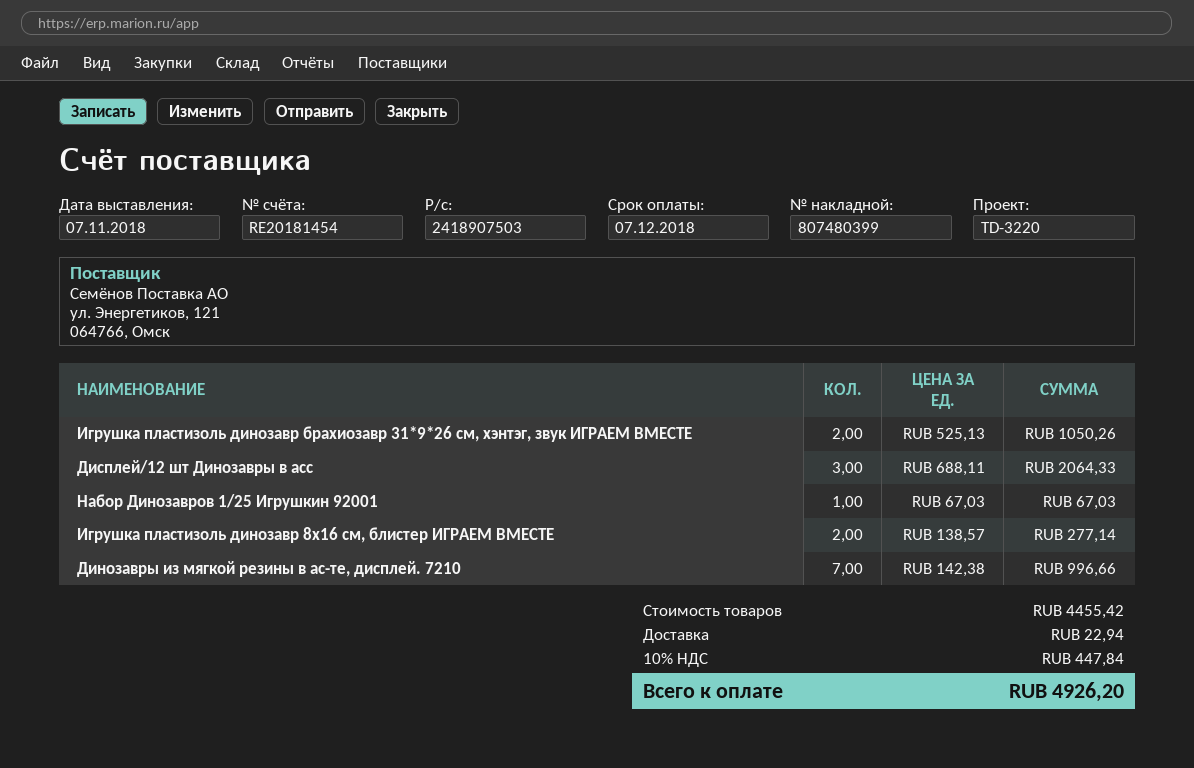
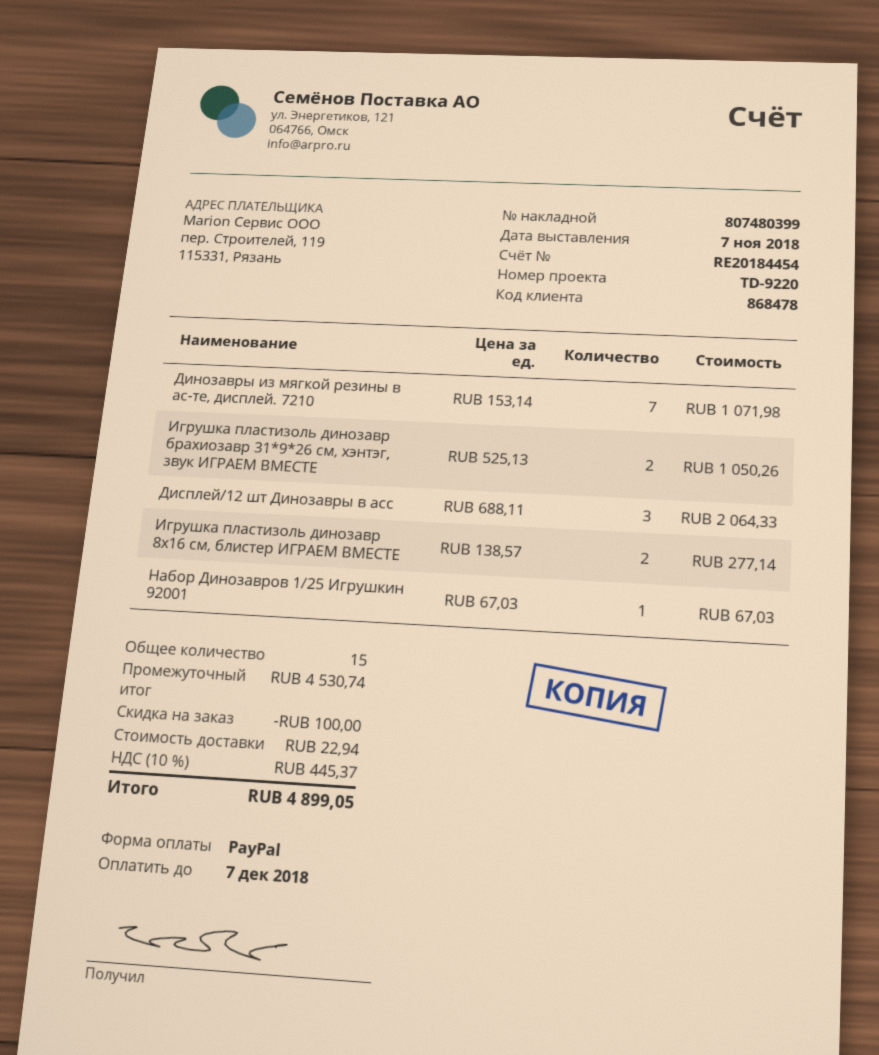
invoice number: RE20181454 -> RE20184454
reference: TD-3220 -> TD-9220
Динозавры из мягкой резины в ас-те, дисплей. 7210: 7 x 142.38 = 996.66 -> 7 x 153.14 = 1071.98
subtotal: 4455.42 -> 4530.74
discount: none -> 100.00
tax: 10% = 447.84 -> 10% = 445.37
total: 4926.20 -> 4899.05

